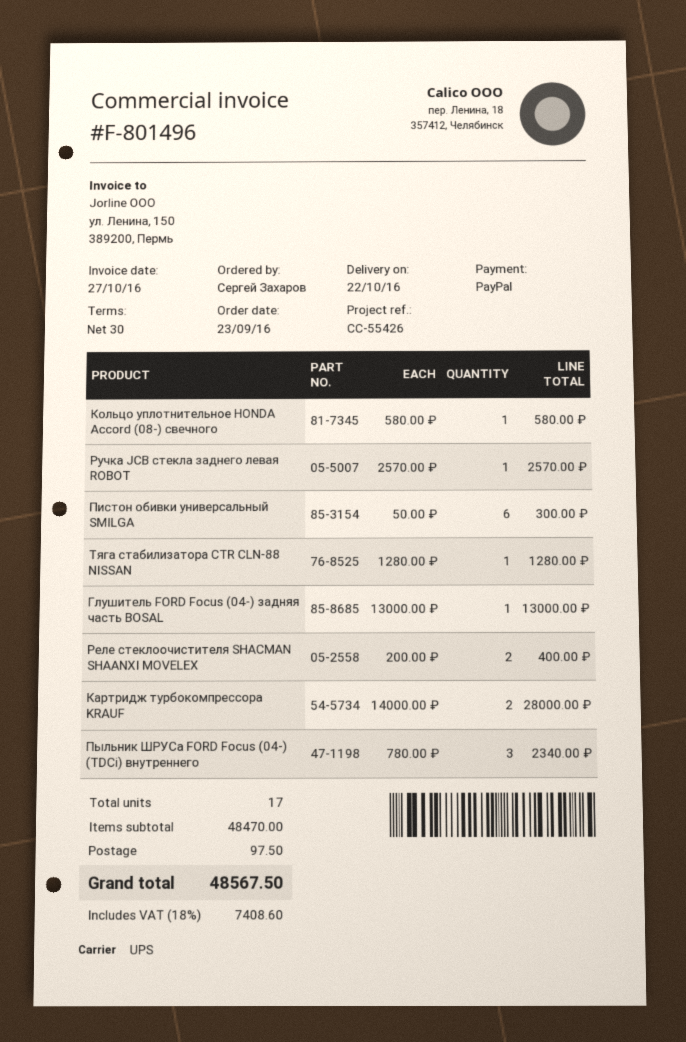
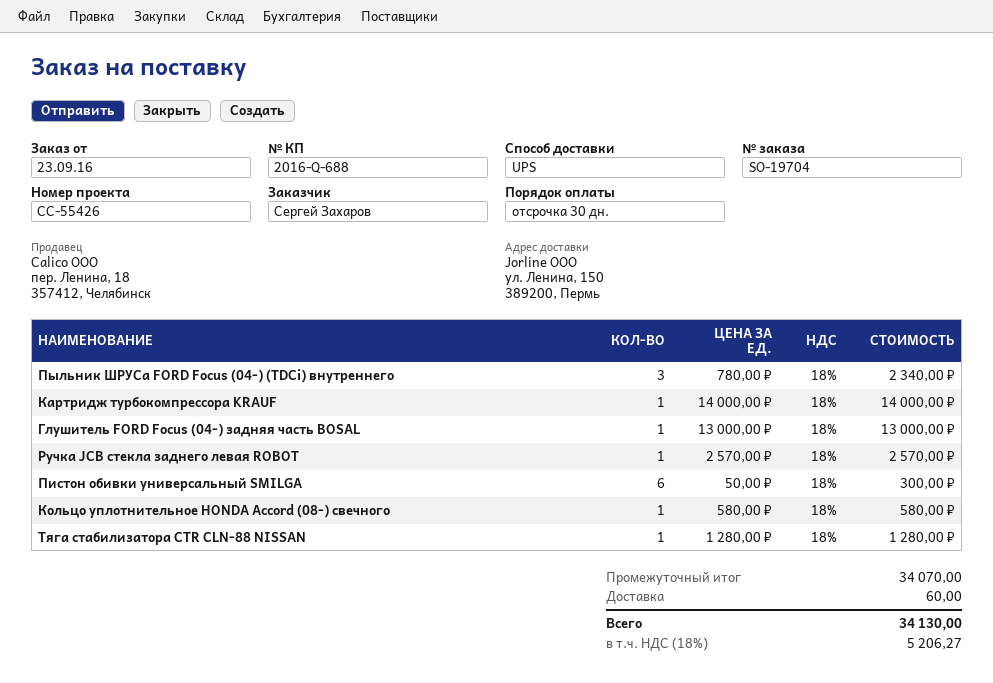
Реле стеклоочистителя SHACMAN SHAANXI MOVELEX: 2 x 200.00 = 400.00 -> none
Картридж турбокомпрессора KRAUF: 2 x 14000.00 = 28000.00 -> 1 x 14000.00 = 14000.00
subtotal: 48470.00 -> 34070.00
shipping: 97.50 -> 60.00
tax: 18% = 7408.60 -> 18% = 5206.27
total: 48567.50 -> 34130.00

